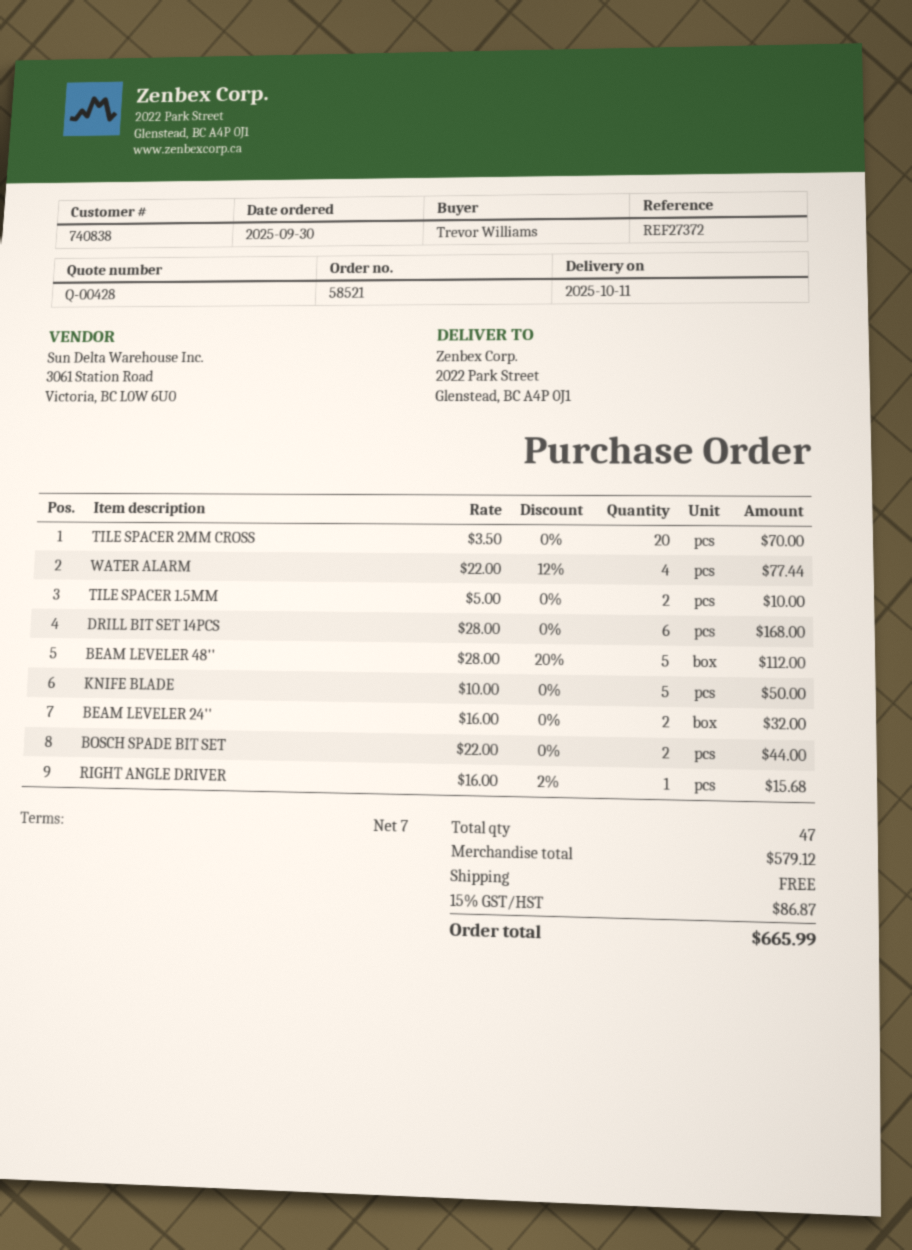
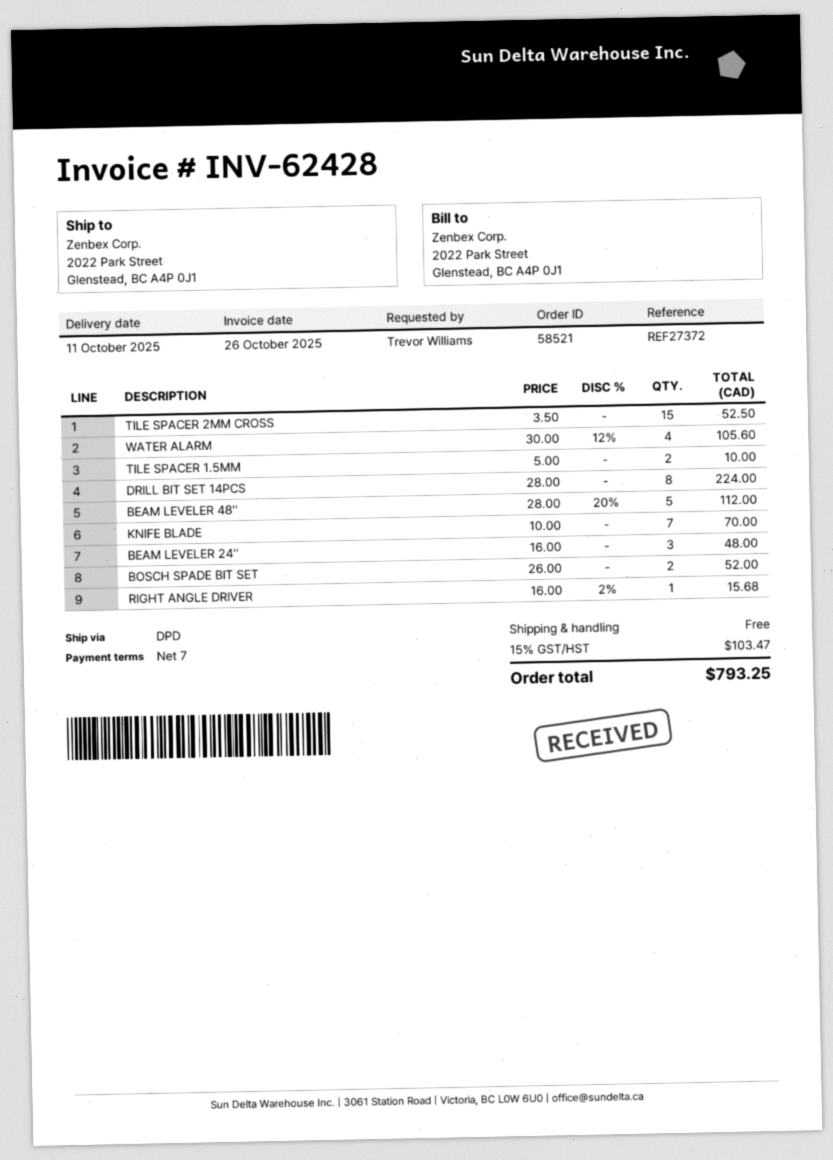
TILE SPACER 2MM CROSS: 20 x 3.50 = 70.00 -> 15 x 3.50 = 52.50
WATER ALARM: 4 x 22.00 - 12% = 77.44 -> 4 x 30.00 - 12% = 105.60
DRILL BIT SET 14PCS: 6 x 28.00 = 168.00 -> 8 x 28.00 = 224.00
KNIFE BLADE: 5 x 10.00 = 50.00 -> 7 x 10.00 = 70.00
BEAM LEVELER 24'': 2 x 16.00 = 32.00 -> 3 x 16.00 = 48.00
BOSCH SPADE BIT SET: 2 x 22.00 = 44.00 -> 2 x 26.00 = 52.00
tax: 15% = 86.87 -> 15% = 103.47
total: 665.99 -> 793.25

